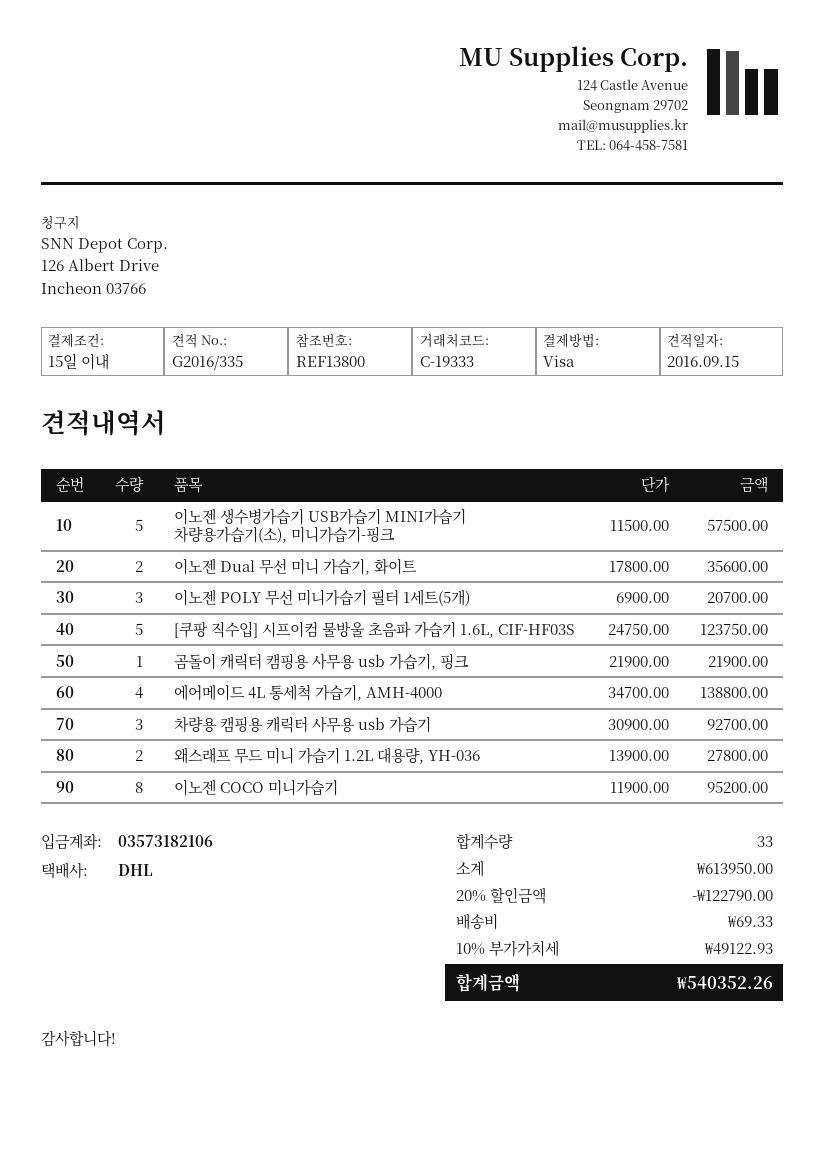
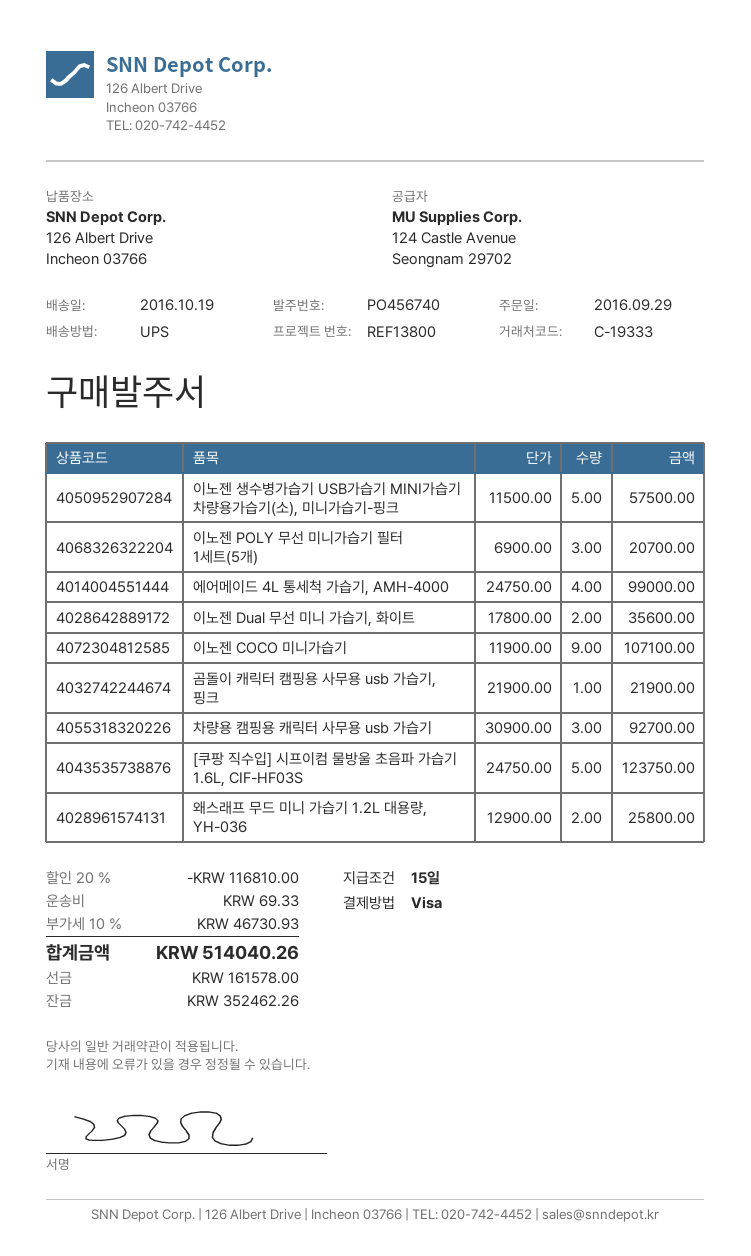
shipping method: DHL -> UPS
에어메이드 4L 통세척 가습기, AMH-4000: 4 x 34700.00 = 138800.00 -> 4 x 24750.00 = 99000.00
왜스래프 무드 미니 가습기 1.2L 대용량, YH-036: 2 x 13900.00 = 27800.00 -> 2 x 12900.00 = 25800.00
이노젠 COCO 미니가습기: 8 x 11900.00 = 95200.00 -> 9 x 11900.00 = 107100.00
discount: 20% = 122790.00 -> 20% = 116810.00
tax: 10% = 49122.93 -> 10% = 46730.93
total: 540352.26 -> 514040.26

